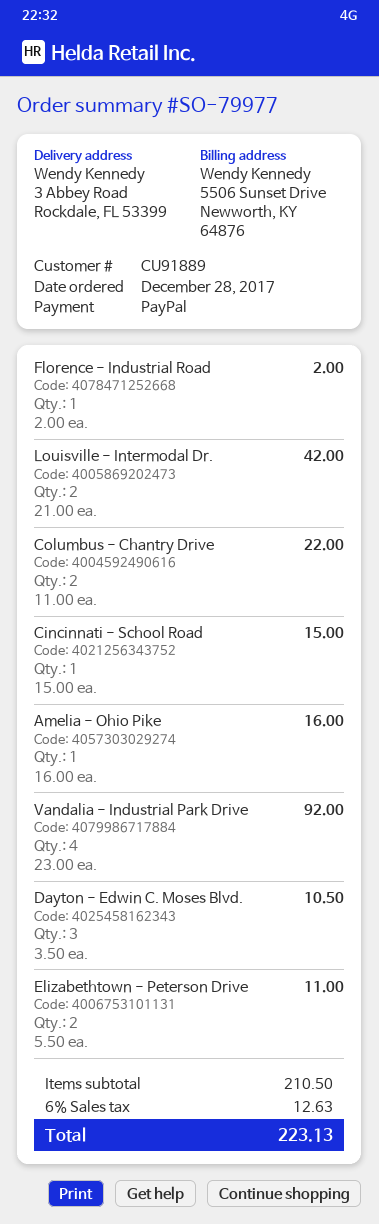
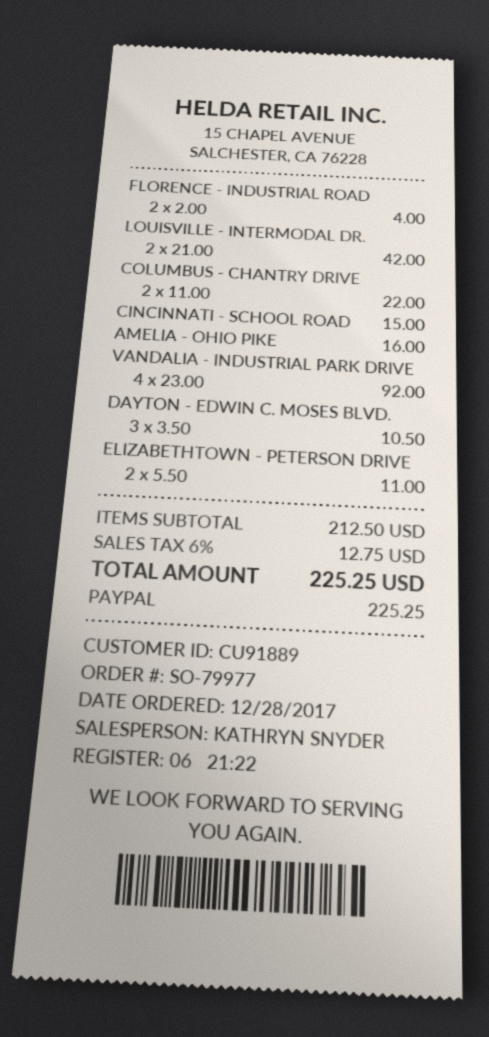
Florence - Industrial Road: 1 x 2.00 = 2.00 -> 2 x 2.00 = 4.00
subtotal: 210.50 -> 212.50
tax: 6% = 12.63 -> 6% = 12.75
total: 223.13 -> 225.25

